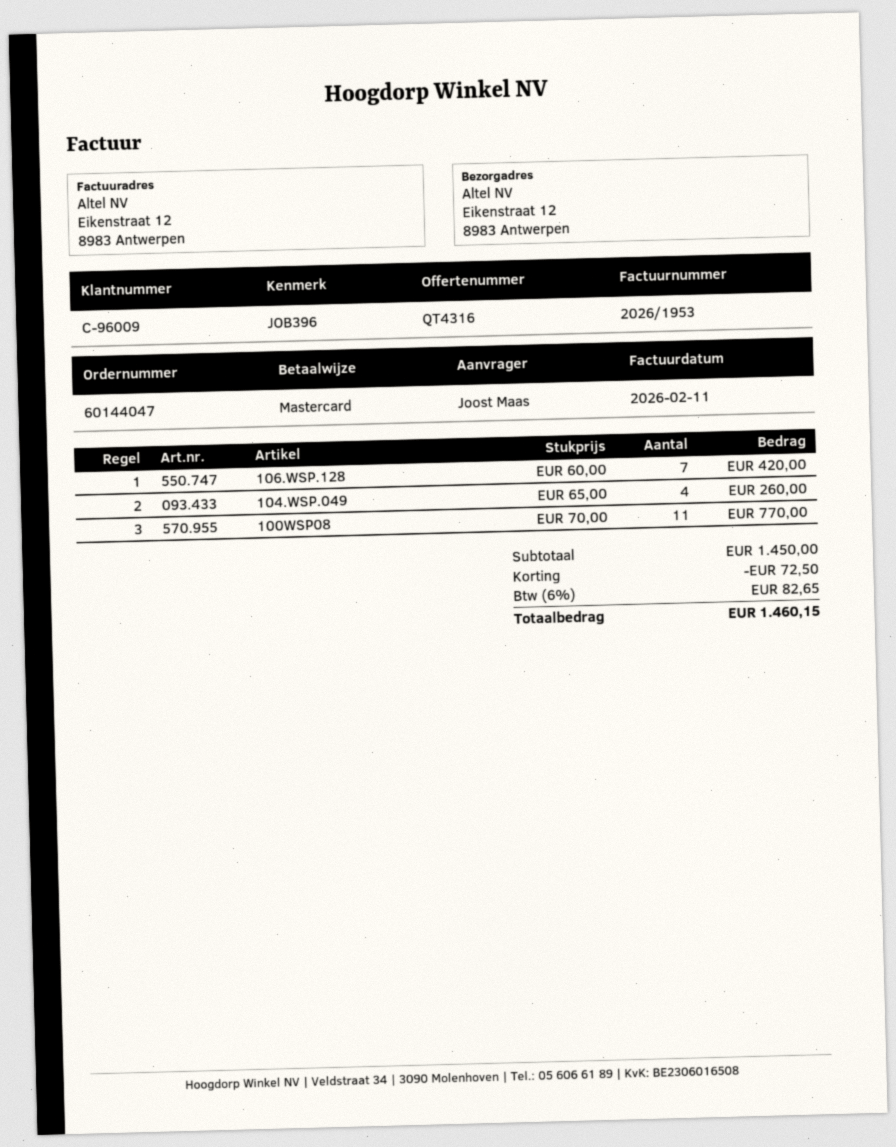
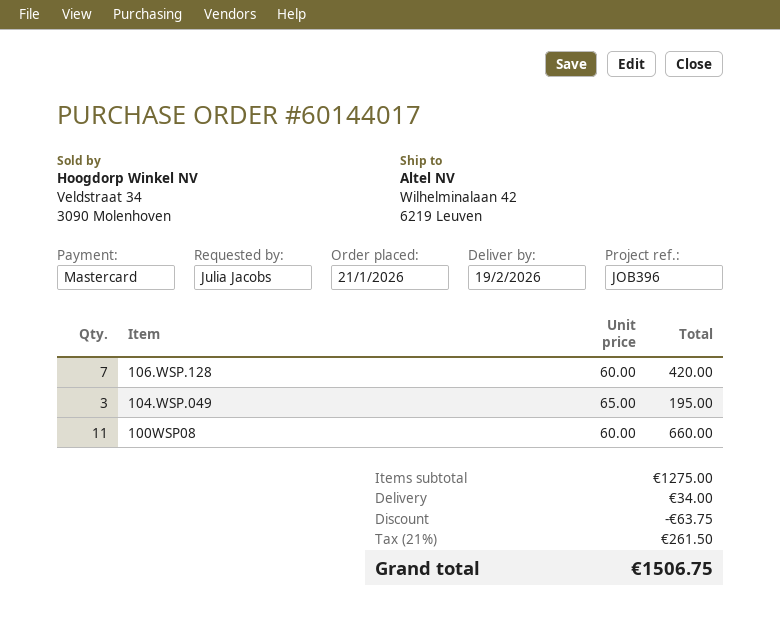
order number: 60144047 -> 60144017
ordered by: Joost Maas -> Julia Jacobs
ship to: Eikenstraat 12, 8983 Antwerpen -> Wilhelminalaan 42, 6219 Leuven
104.WSP.049: 4 x 65.00 = 260.00 -> 3 x 65.00 = 195.00
100WSP08: 11 x 70.00 = 770.00 -> 11 x 60.00 = 660.00
subtotal: 1450.00 -> 1275.00
discount: 72.50 -> 63.75
shipping: none -> 34.00
tax: 6% = 82.65 -> 21% = 261.50
total: 1460.15 -> 1506.75

